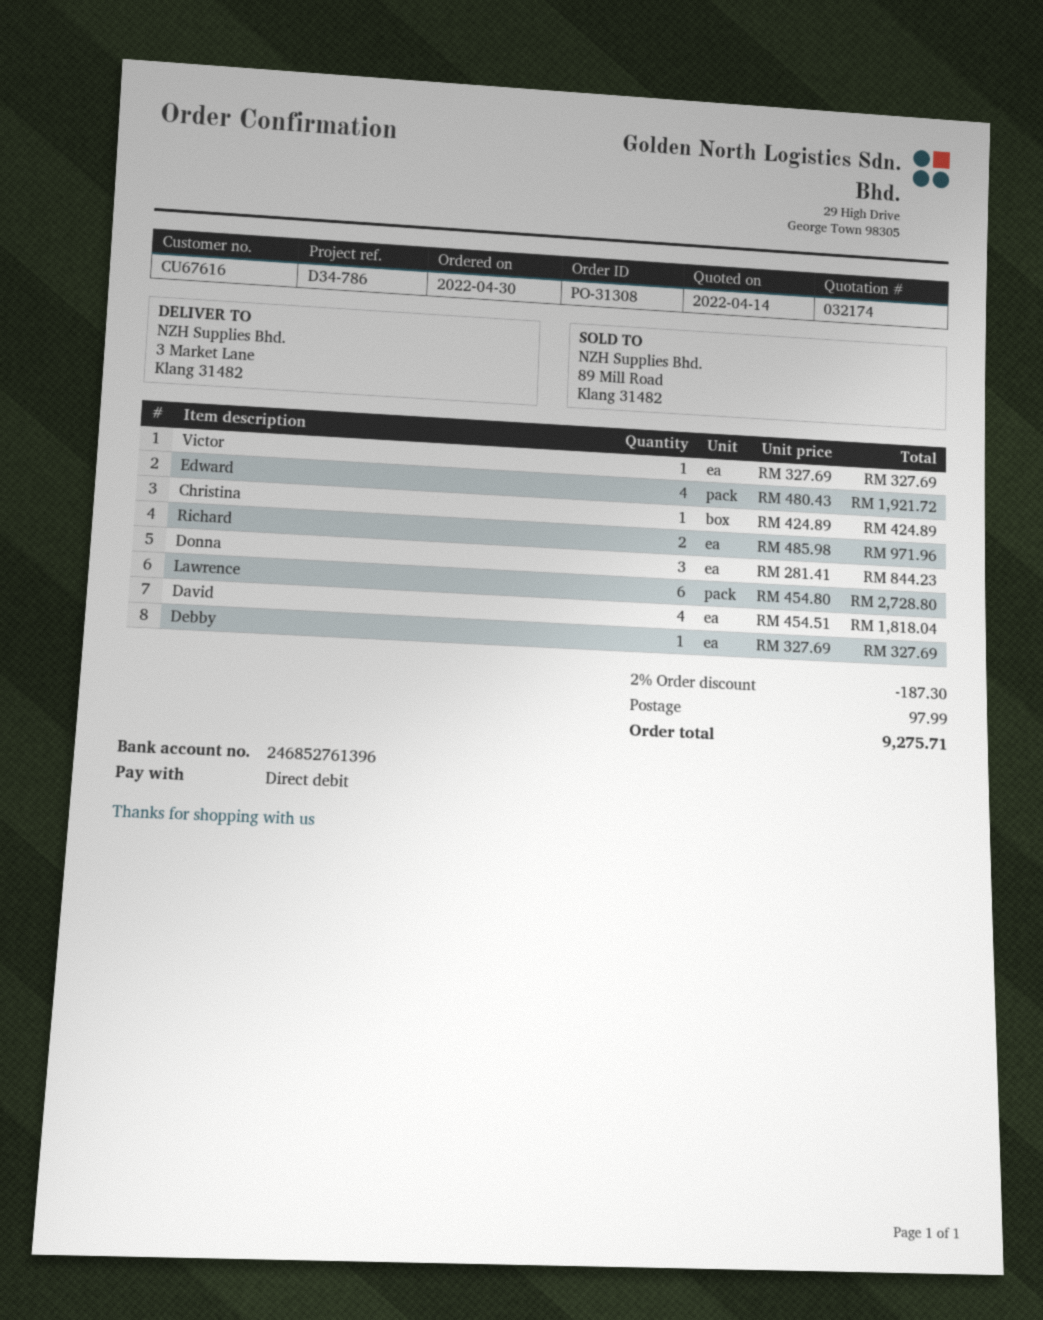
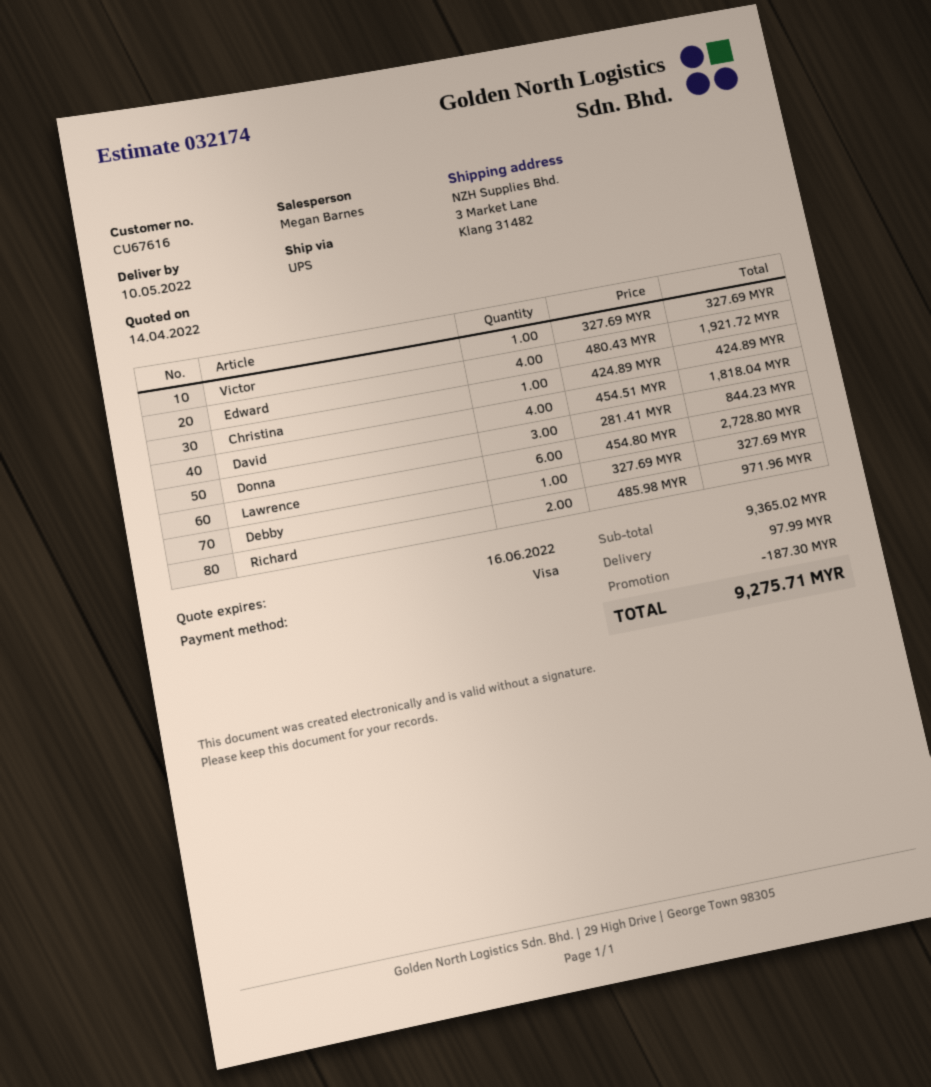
payment method: direct debit -> Visa

